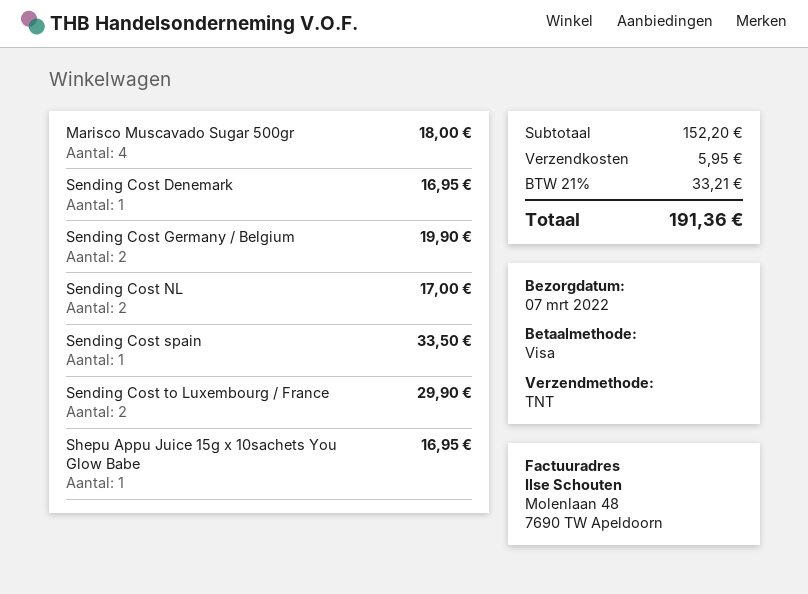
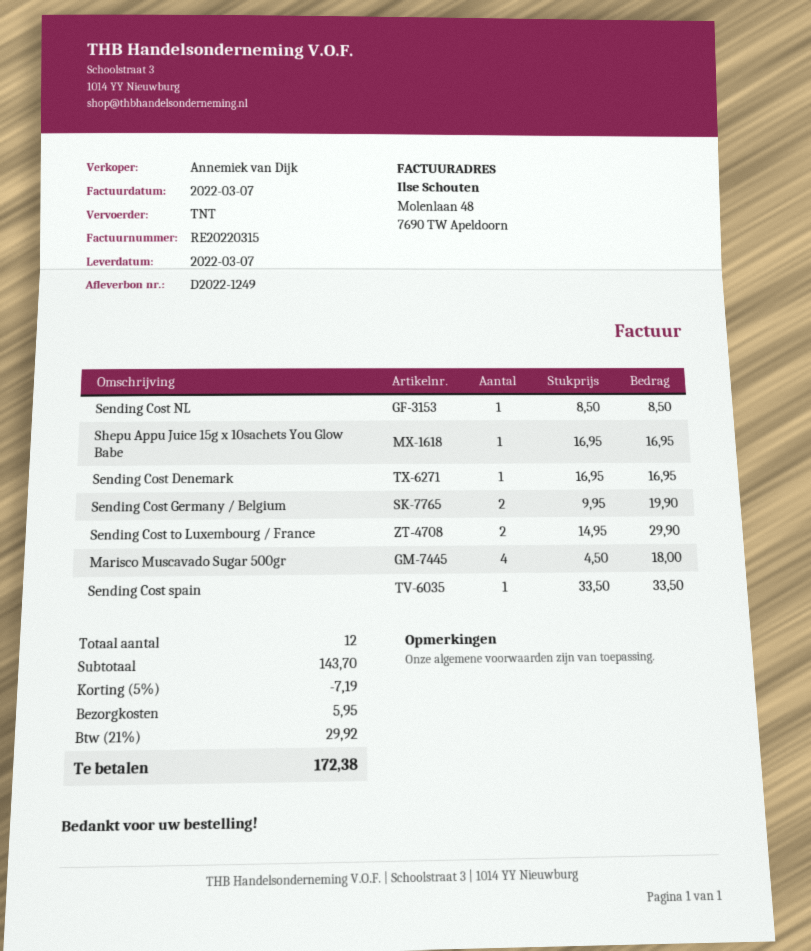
Sending Cost NL: 2 for 17.00 -> 1 for 8.50
subtotal: 152.20 -> 143.70
discount: none -> 5% = 7.19
tax: 21% = 33.21 -> 21% = 29.92
total: 191.36 -> 172.38

